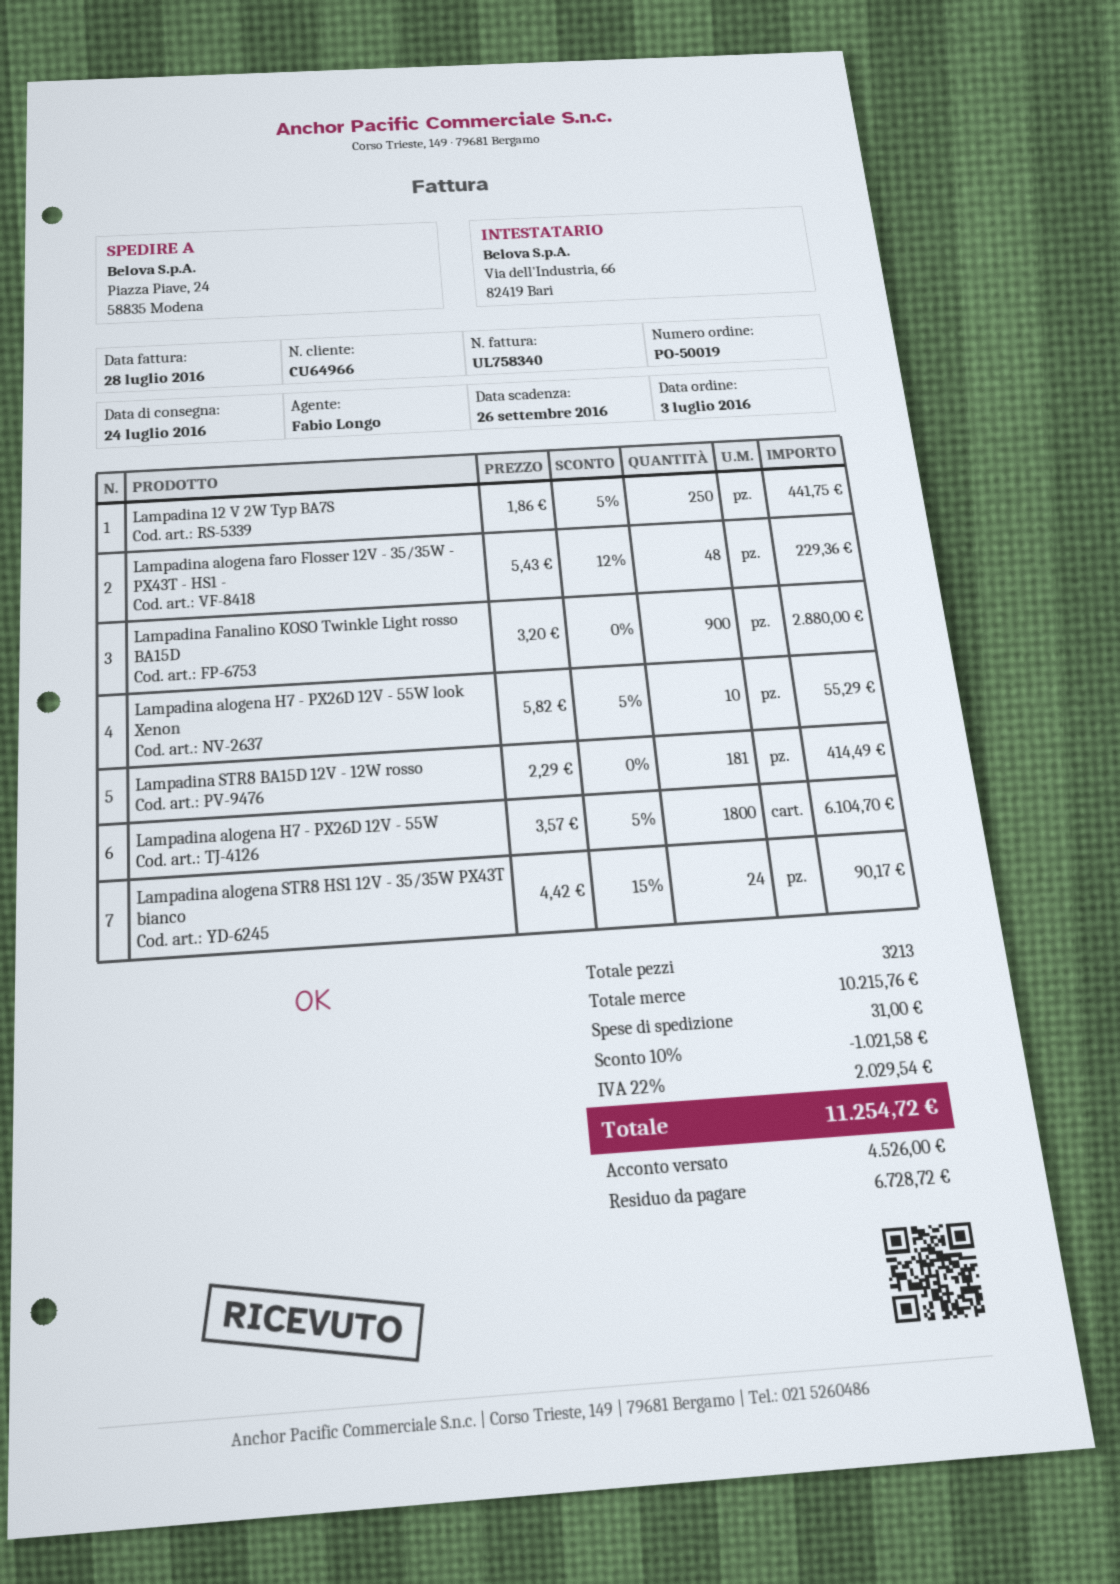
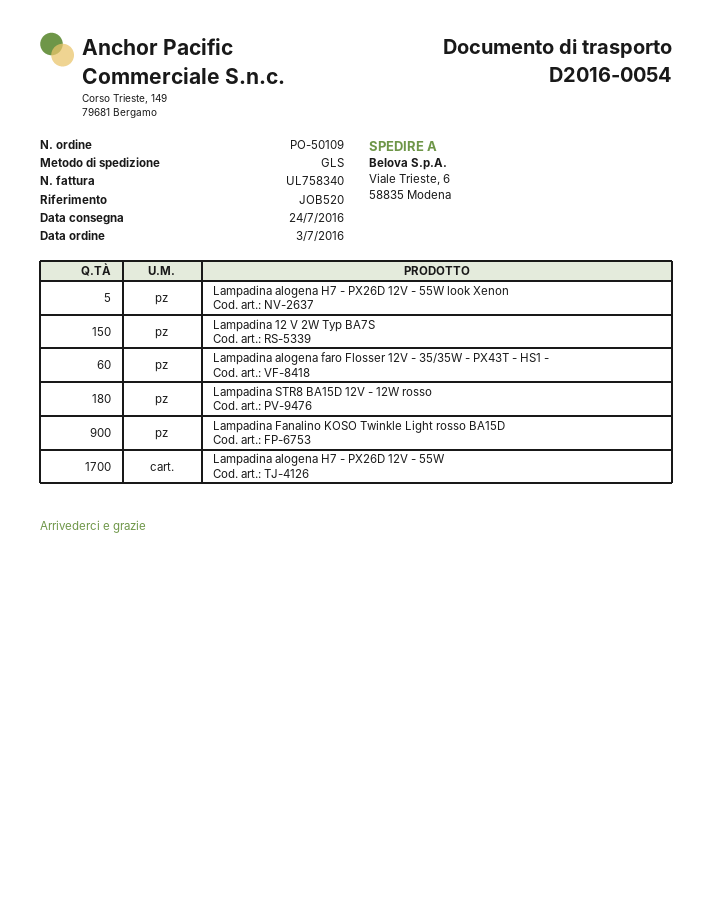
order number: PO-50019 -> PO-50109
ship to: Piazza Piave, 24, 58835 Modena -> Viale Trieste, 6, 58835 Modena
Lampadina 12 V 2W Typ BA7S: 250 -> 150
Lampadina alogena faro Flosser 12V - 35/35W - PX43T - HS1 -: 48 -> 60
Lampadina alogena H7 - PX26D 12V - 55W look Xenon: 10 -> 5
Lampadina STR8 BA15D 12V - 12W rosso: 181 -> 180
Lampadina alogena H7 - PX26D 12V - 55W: 1800 -> 1700
Lampadina alogena STR8 HS1 12V - 35/35W PX43T bianco: 24 -> none

